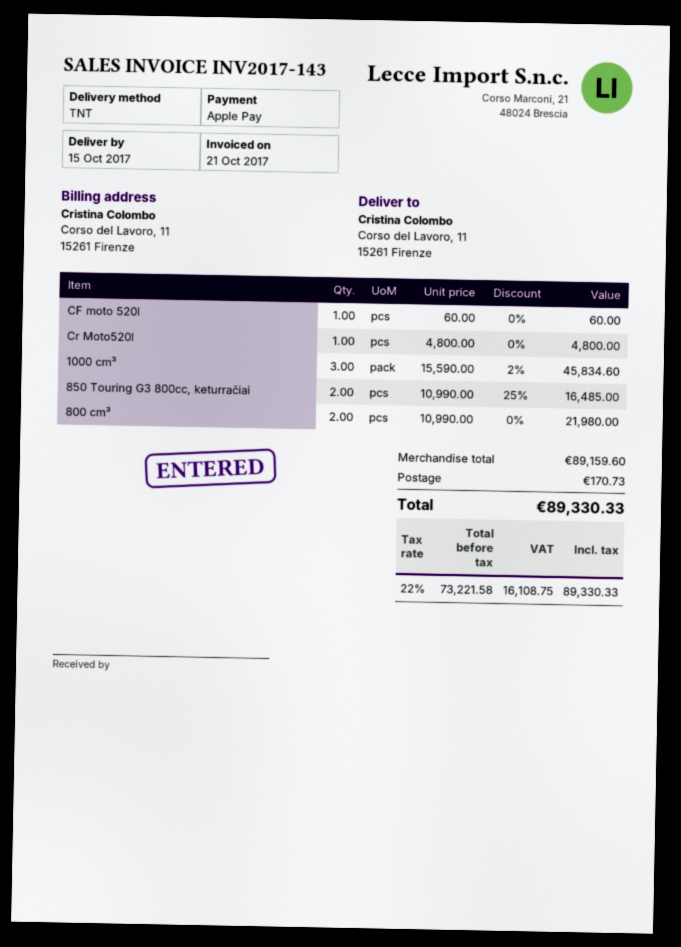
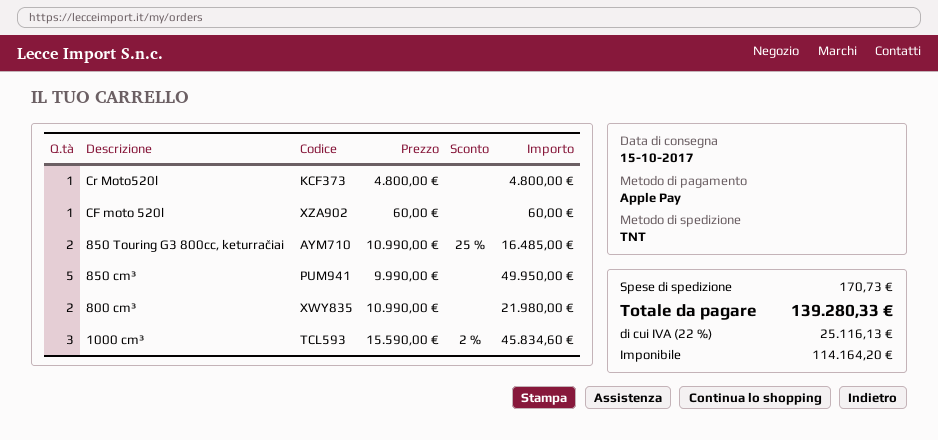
850 cm³: none -> 5 x 9990.00 = 49950.00
net: 73221.58 -> 114164.20
tax: 22% = 16108.75 -> 22% = 25116.13
total: 89330.33 -> 139280.33

